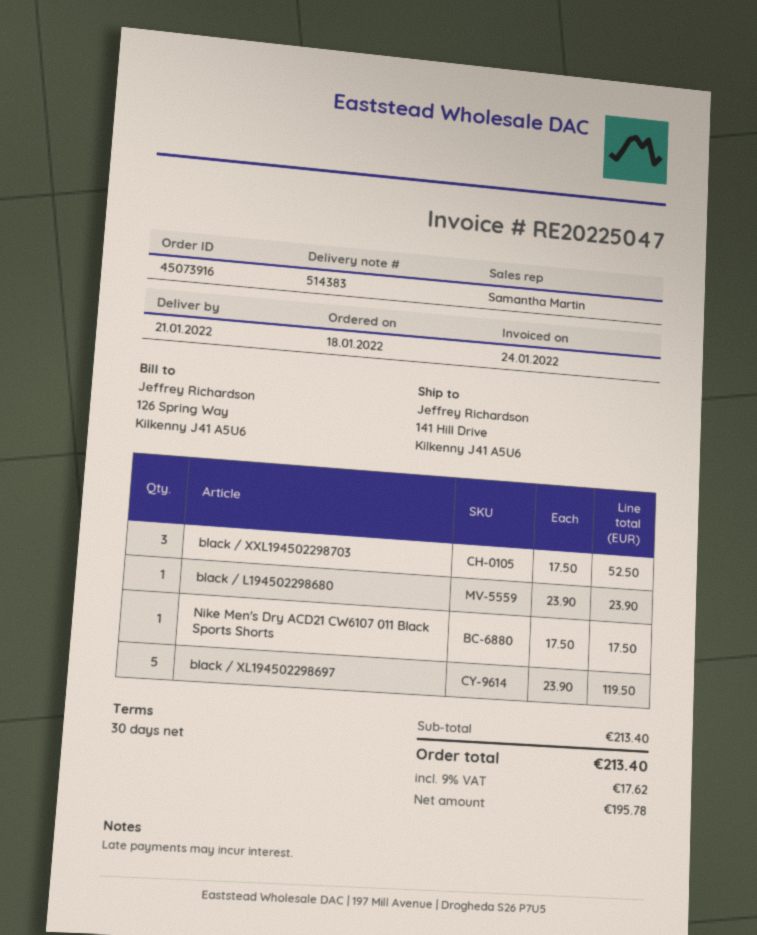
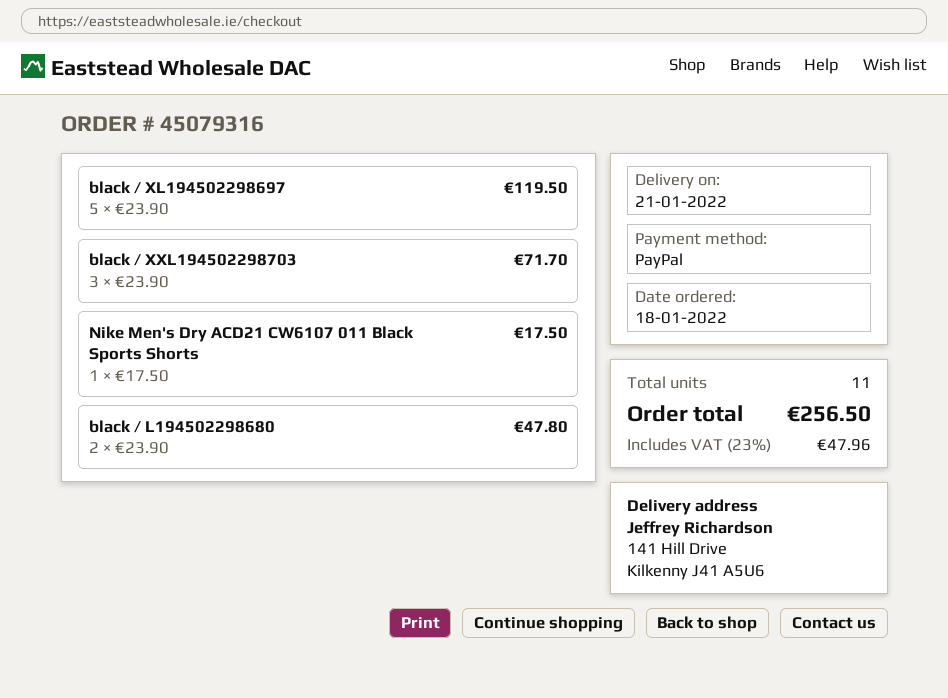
order number: 45073916 -> 45079316
black / XXL194502298703: 3 x 17.50 = 52.50 -> 3 x 23.90 = 71.70
black / L194502298680: 1 x 23.90 = 23.90 -> 2 x 23.90 = 47.80
tax: 9% = 17.62 -> 23% = 47.96
total: 213.40 -> 256.50

